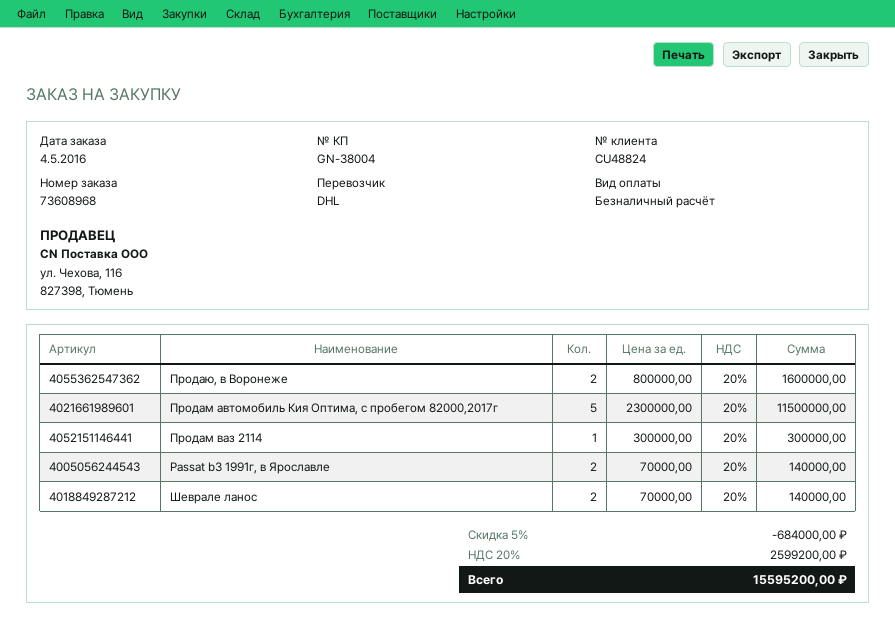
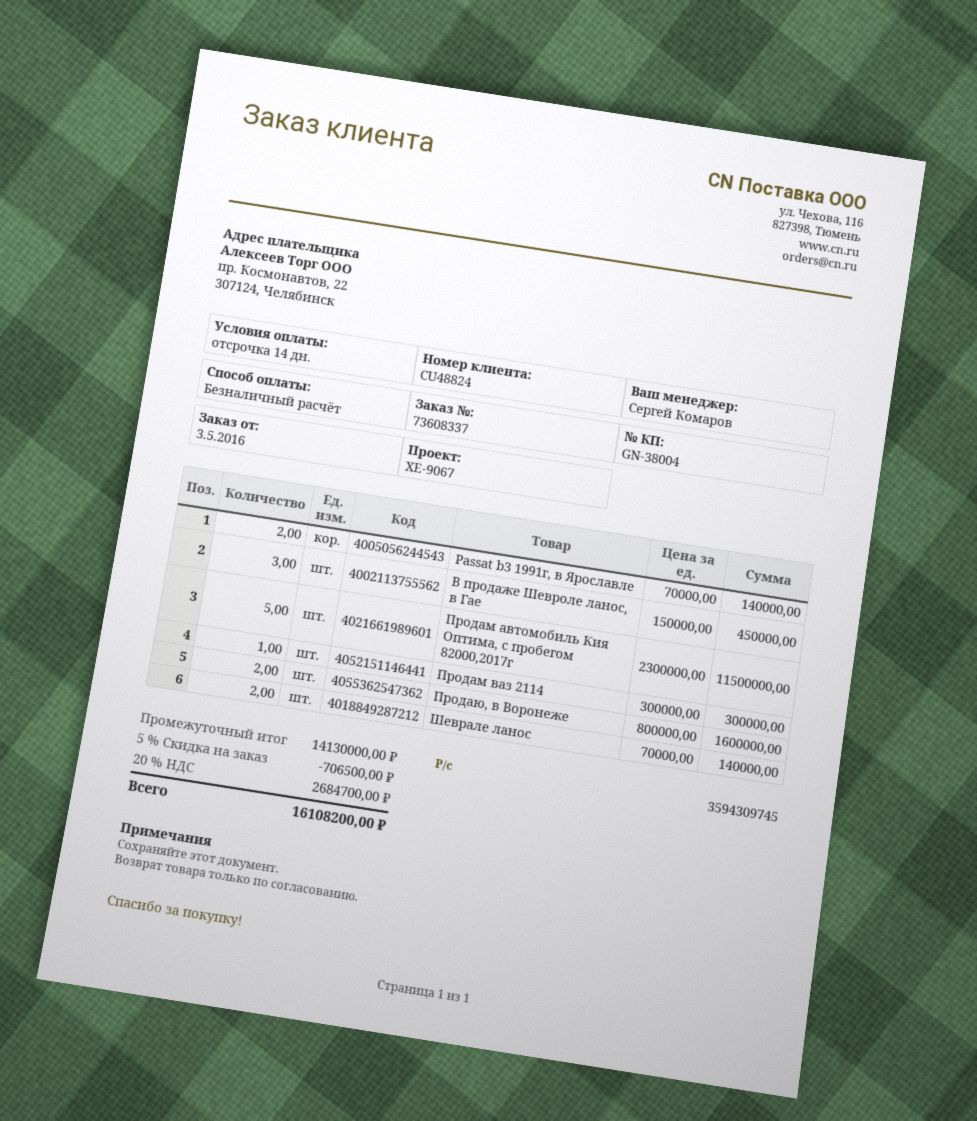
order number: 73608968 -> 73608337
order date: 2016-05-04 -> 2016-05-03
В продаже Шевроле ланос, в Гае: none -> 3 x 150000.00 = 450000.00
discount: 5% = 684000.00 -> 5% = 706500.00
tax: 20% = 2599200.00 -> 20% = 2684700.00
total: 15595200.00 -> 16108200.00

